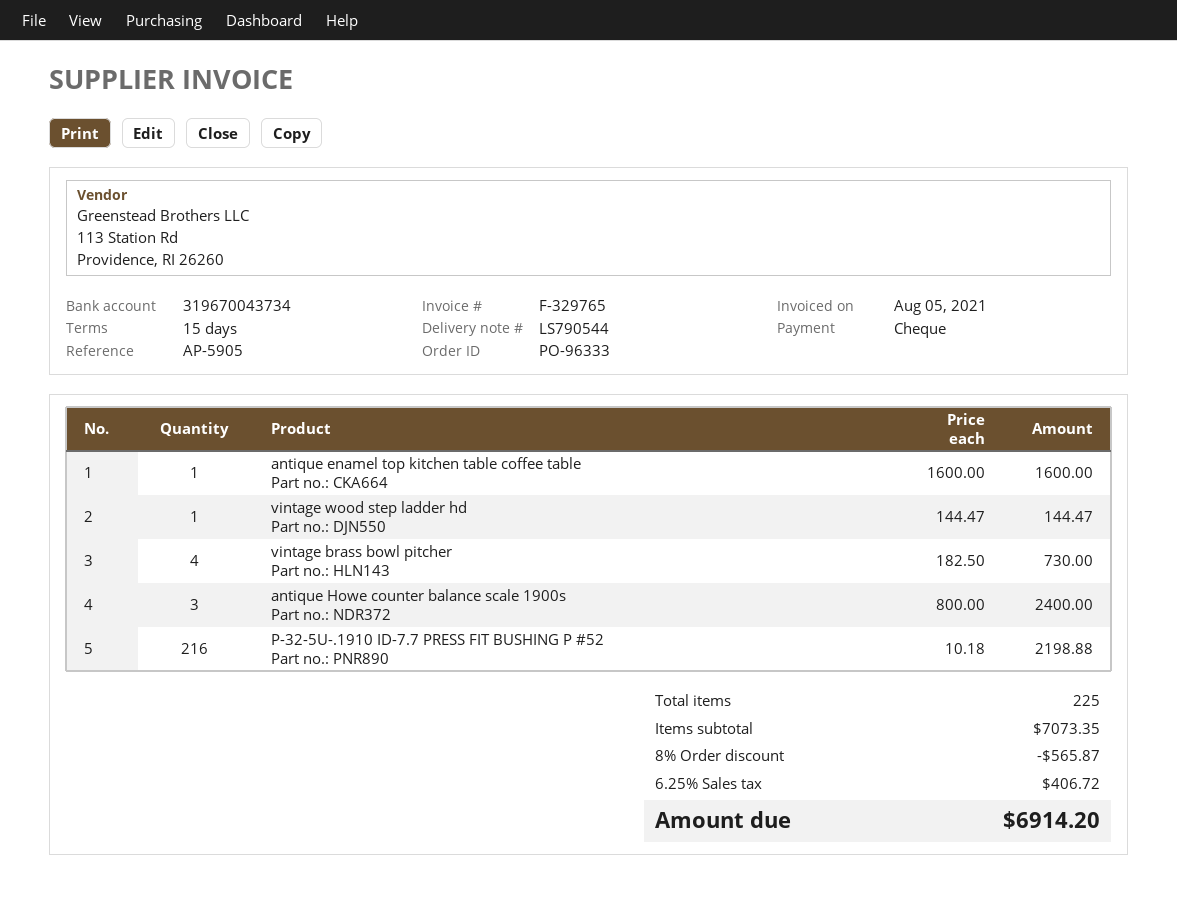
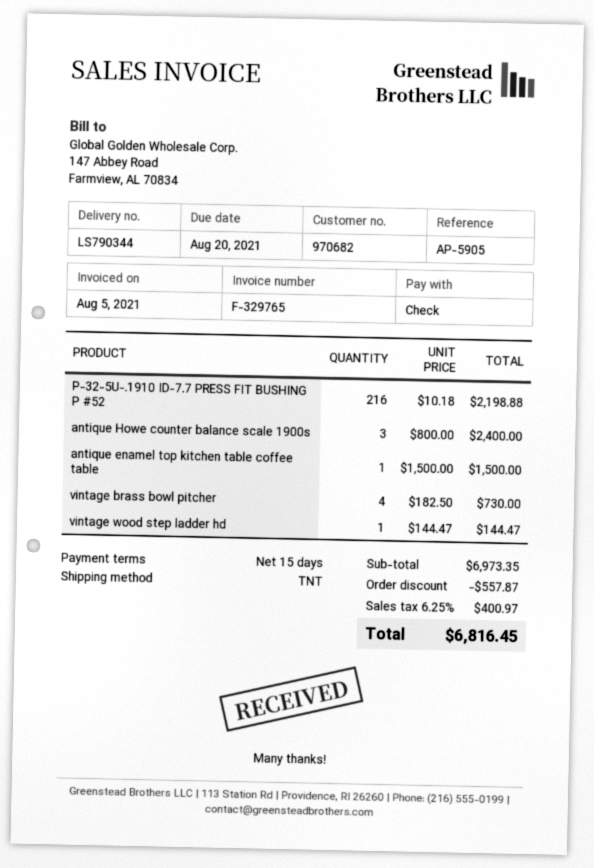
delivery note number: LS790544 -> LS790344
antique enamel top kitchen table coffee table: 1 x 1600.00 = 1600.00 -> 1 x 1500.00 = 1500.00
subtotal: 7073.35 -> 6973.35
discount: 565.87 -> 557.87
tax: 6.25% = 406.72 -> 6.25% = 400.97
total: 6914.20 -> 6816.45

